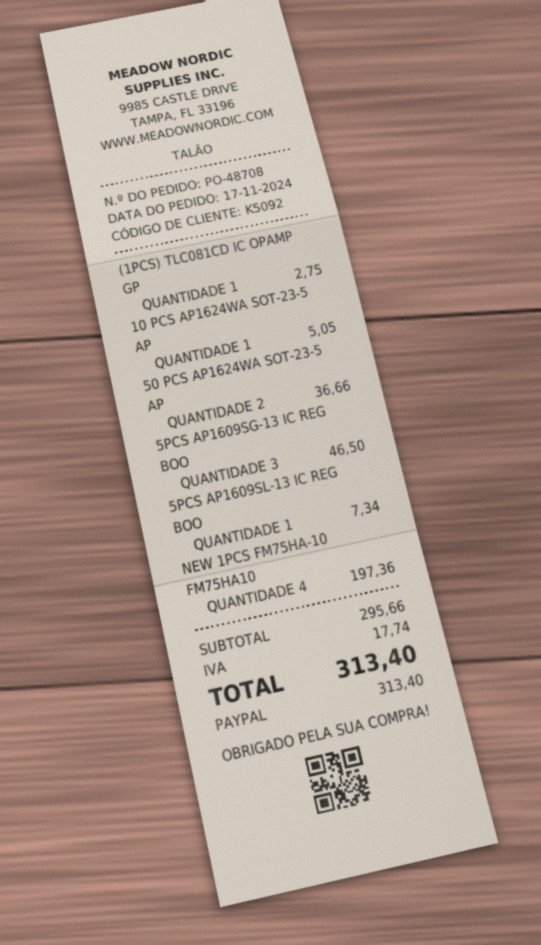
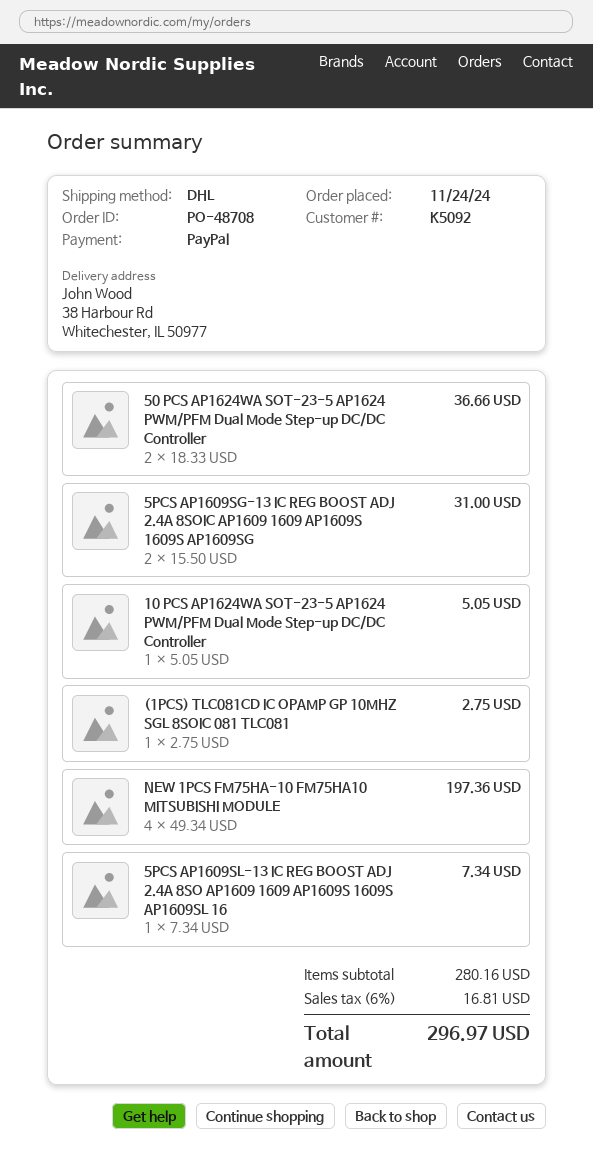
order date: 2024-11-17 -> 2024-11-24
5PCS AP1609SG-13 IC REG BOO: 3 for 46.50 -> 2 for 31.00
subtotal: 295.66 -> 280.16
tax: 17.74 -> 16.81
total: 313.40 -> 296.97

